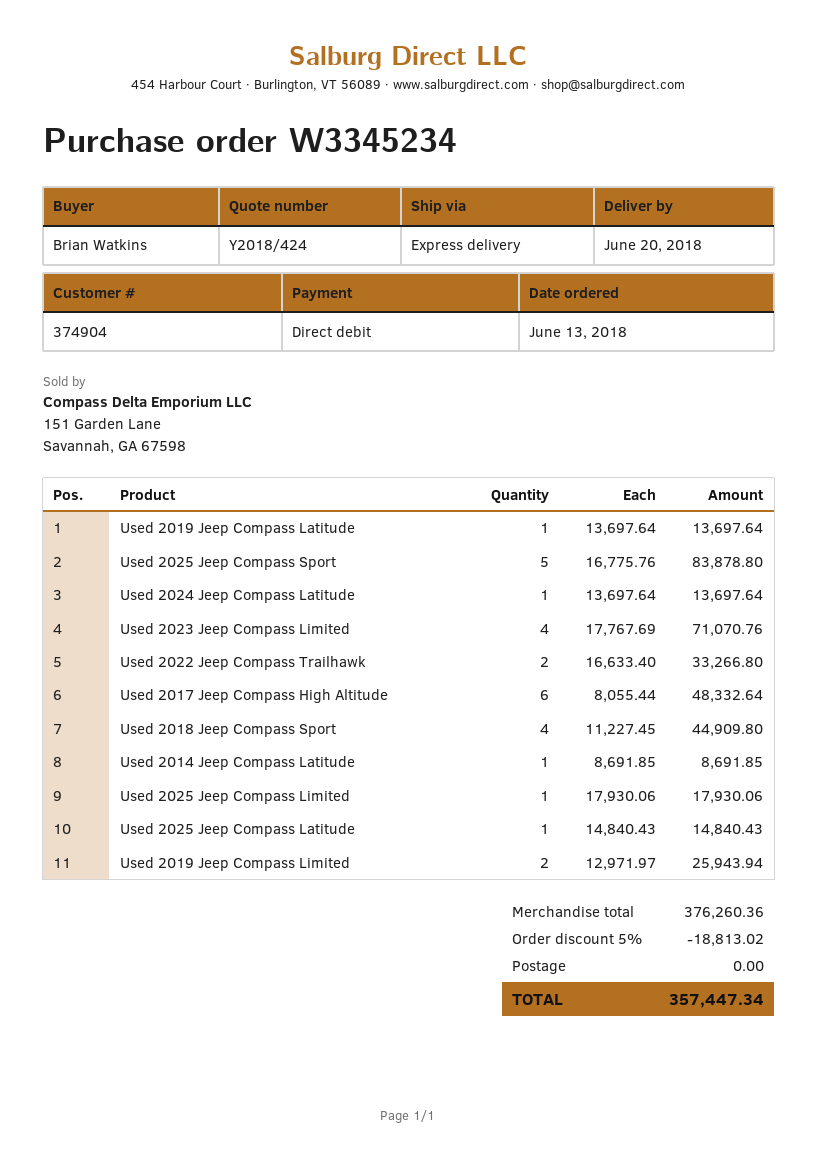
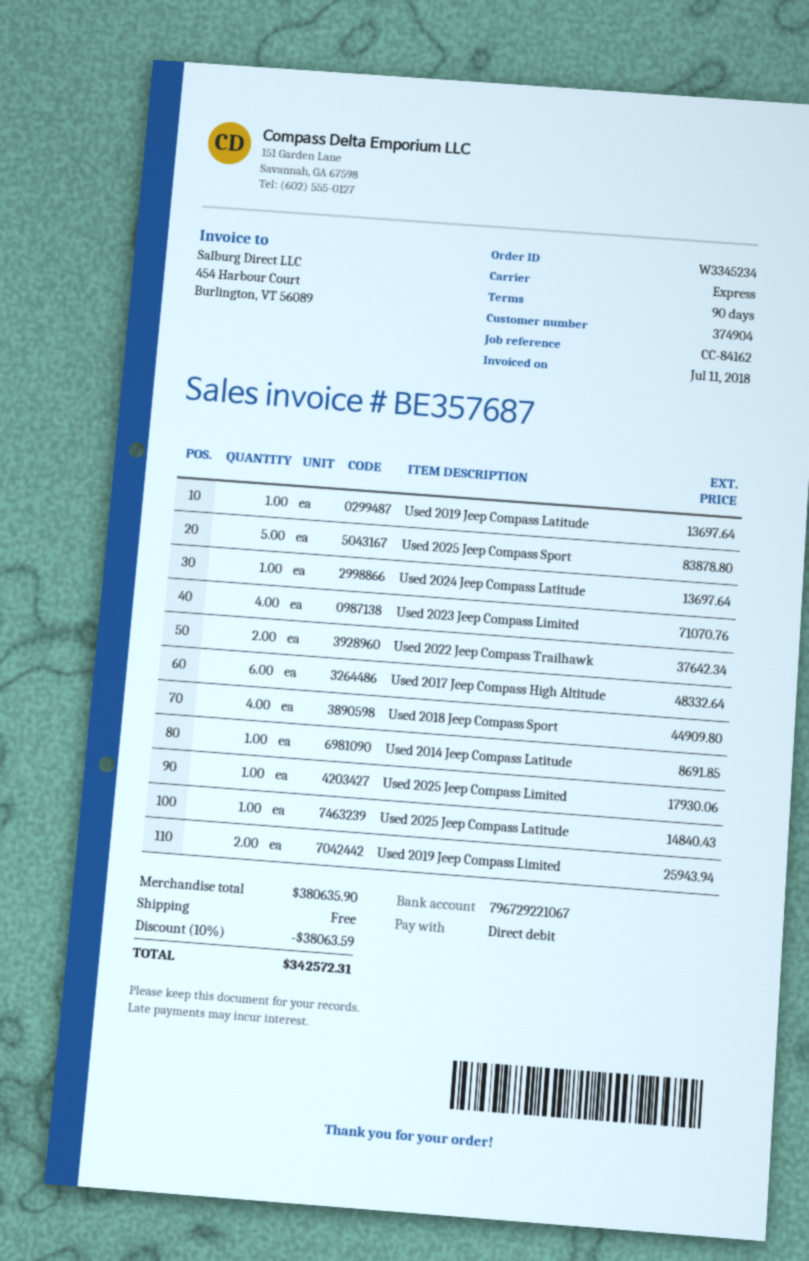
Used 2022 Jeep Compass Trailhawk: 2 for 33266.80 -> 2 for 37642.34
subtotal: 376260.36 -> 380635.90
discount: 5% = 18813.02 -> 10% = 38063.59
total: 357447.34 -> 342572.31

